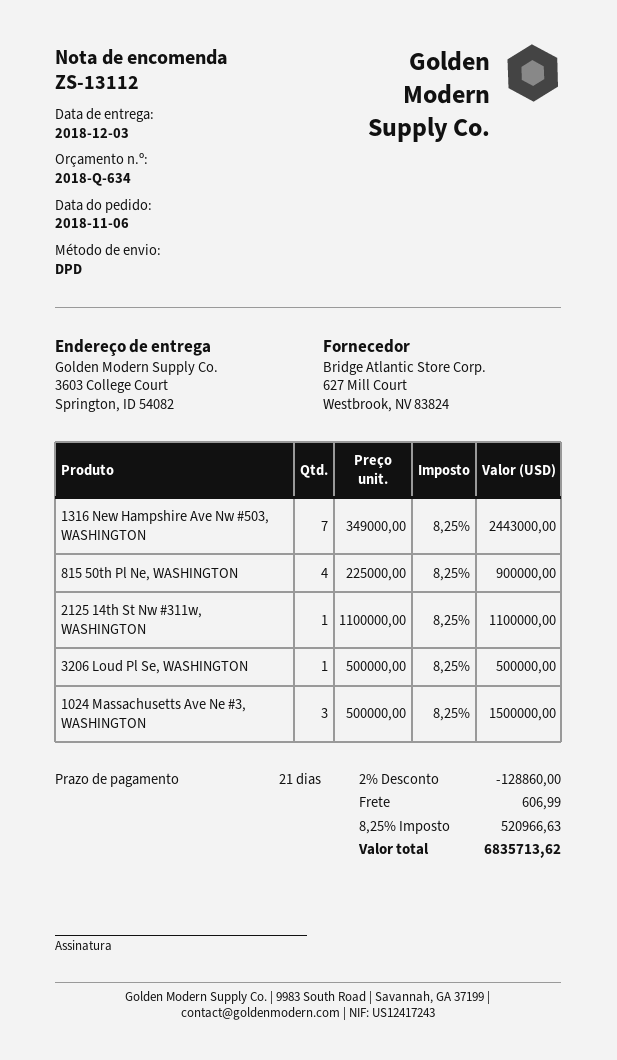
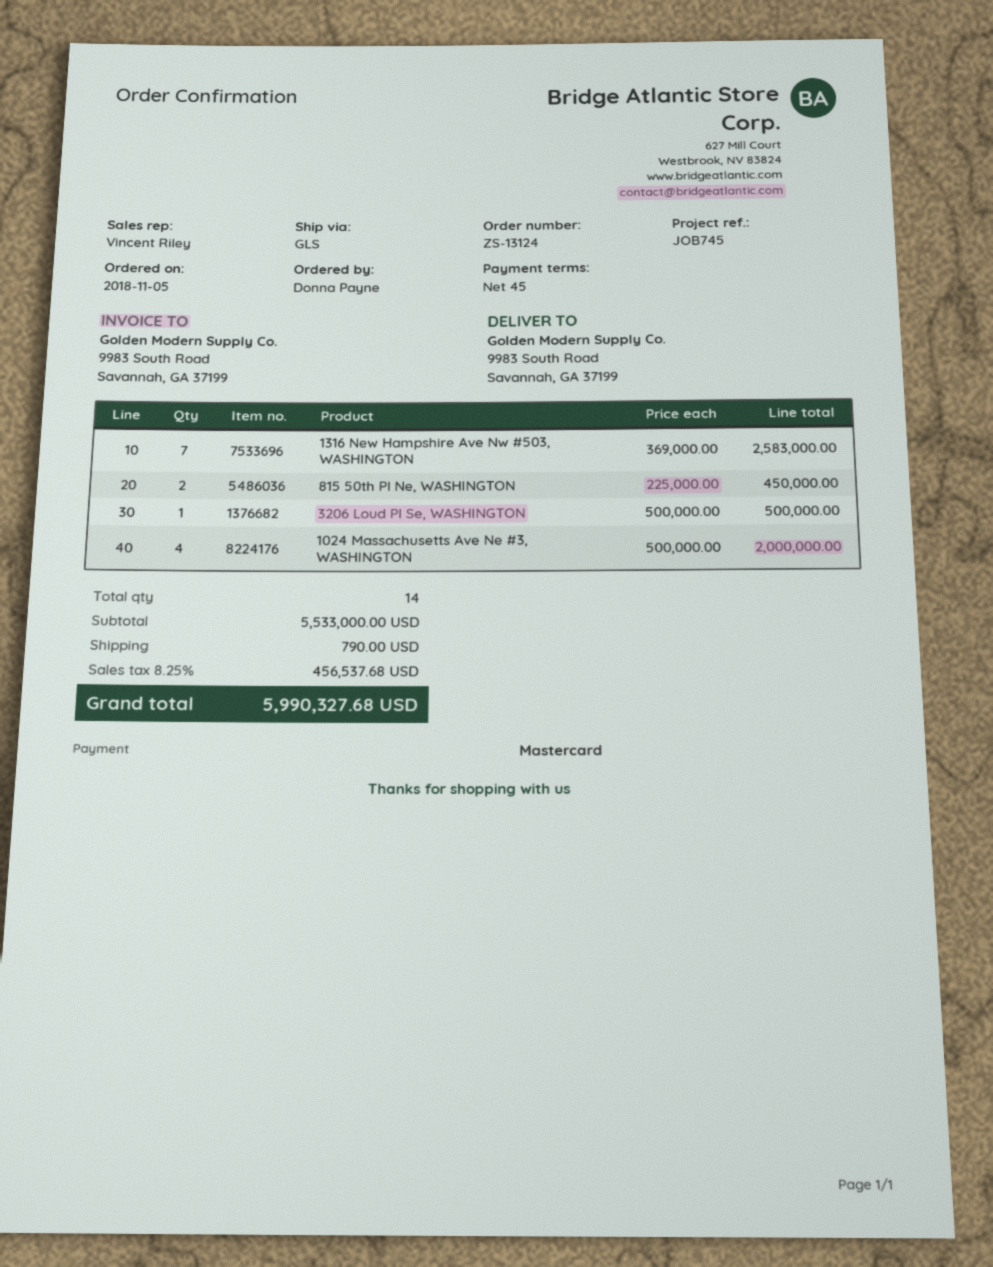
order number: ZS-13112 -> ZS-13124
order date: 2018-11-06 -> 2018-11-05
payment terms: 21 days -> 45 days
shipping method: DPD -> GLS
ship to: 3603 College Court, Springton, ID 54082 -> 9983 South Road, Savannah, GA 37199
1316 New Hampshire Ave Nw #503, WASHINGTON: 7 x 349000.00 = 2443000.00 -> 7 x 369000.00 = 2583000.00
815 50th Pl Ne, WASHINGTON: 4 x 225000.00 = 900000.00 -> 2 x 225000.00 = 450000.00
2125 14th St Nw #311w, WASHINGTON: 1 x 1100000.00 = 1100000.00 -> none
1024 Massachusetts Ave Ne #3, WASHINGTON: 3 x 500000.00 = 1500000.00 -> 4 x 500000.00 = 2000000.00
discount: 2% = 128860.00 -> none
shipping: 606.99 -> 790.00
tax: 8.25% = 520966.63 -> 8.25% = 456537.68
total: 6835713.62 -> 5990327.68

